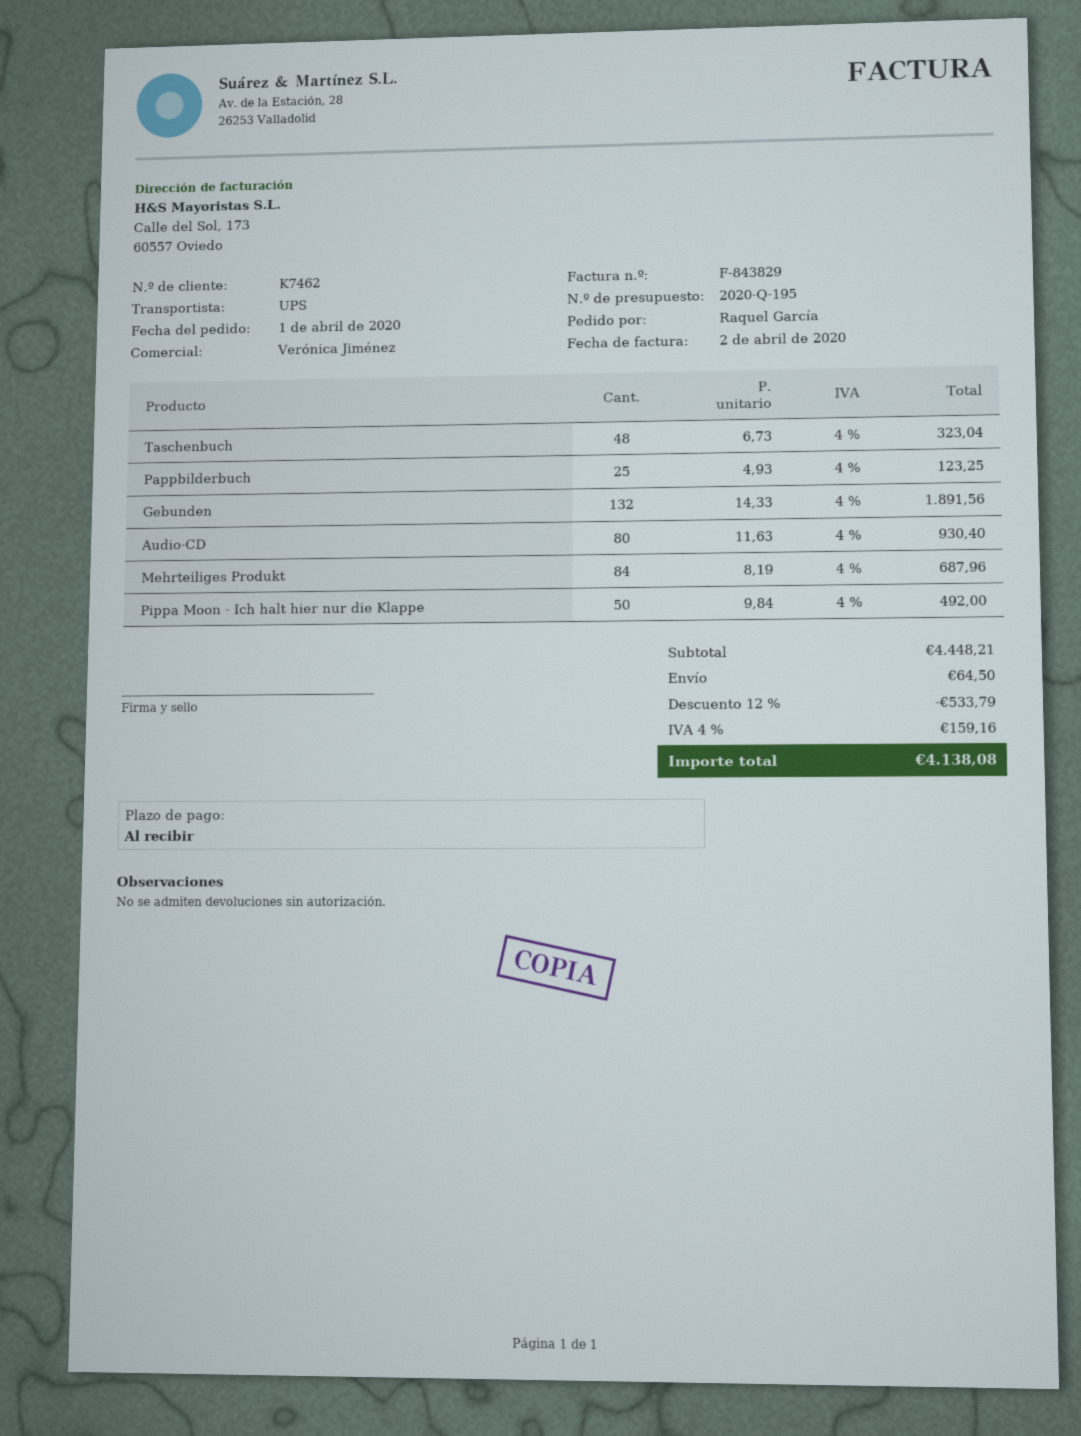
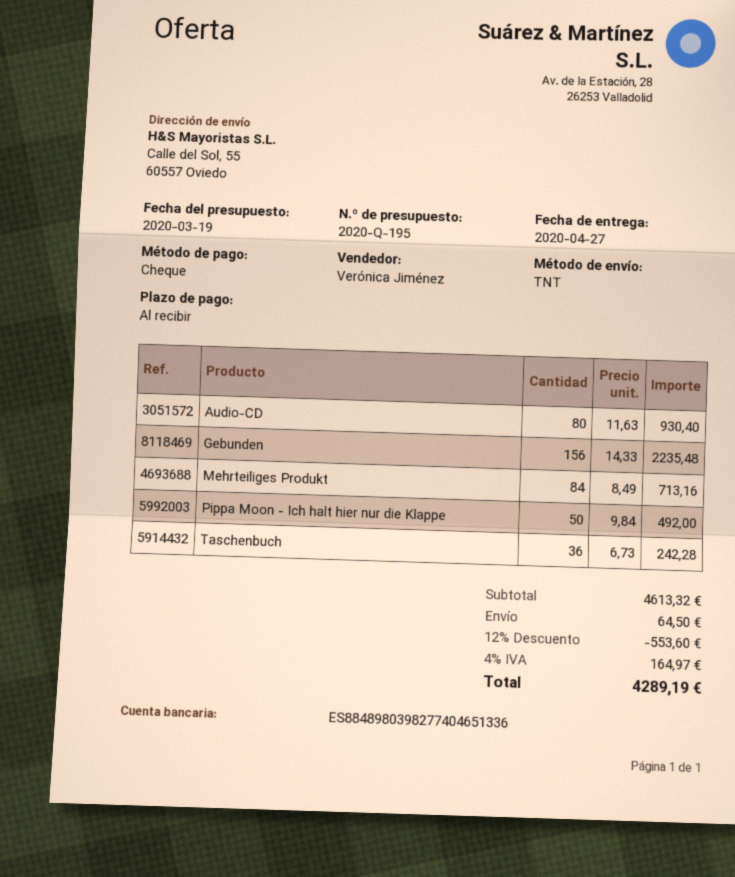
shipping method: UPS -> TNT
Taschenbuch: 48 x 6.73 = 323.04 -> 36 x 6.73 = 242.28
Pappbilderbuch: 25 x 4.93 = 123.25 -> none
Gebunden: 132 x 14.33 = 1891.56 -> 156 x 14.33 = 2235.48
Mehrteiliges Produkt: 84 x 8.19 = 687.96 -> 84 x 8.49 = 713.16
subtotal: 4448.21 -> 4613.32
discount: 12% = 533.79 -> 12% = 553.60
tax: 4% = 159.16 -> 4% = 164.97
total: 4138.08 -> 4289.19

